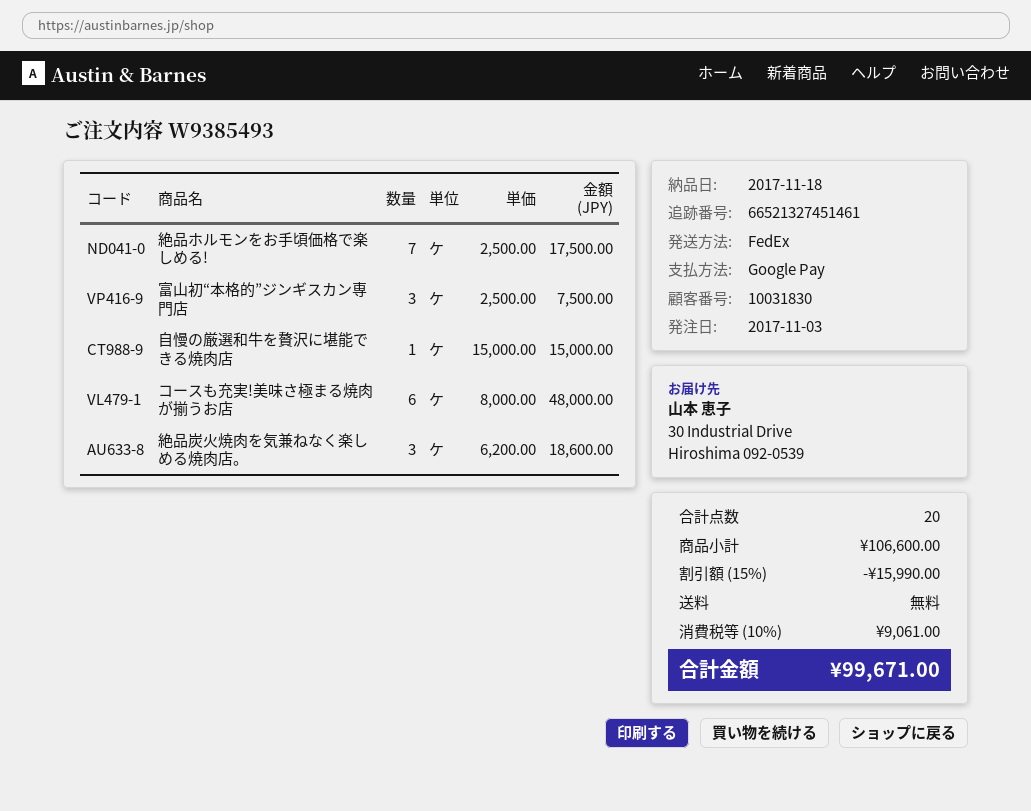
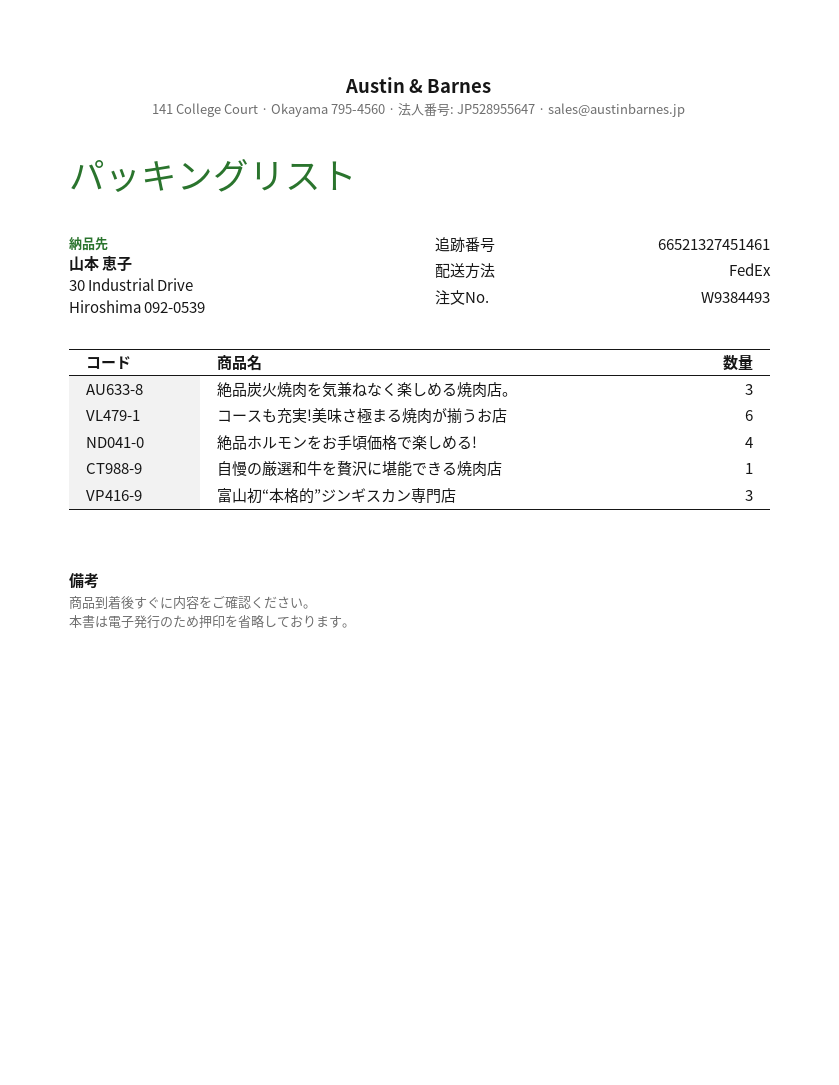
order number: W9385493 -> W9384493
絶品ホルモンをお手頃価格で楽しめる!: 7 -> 4

